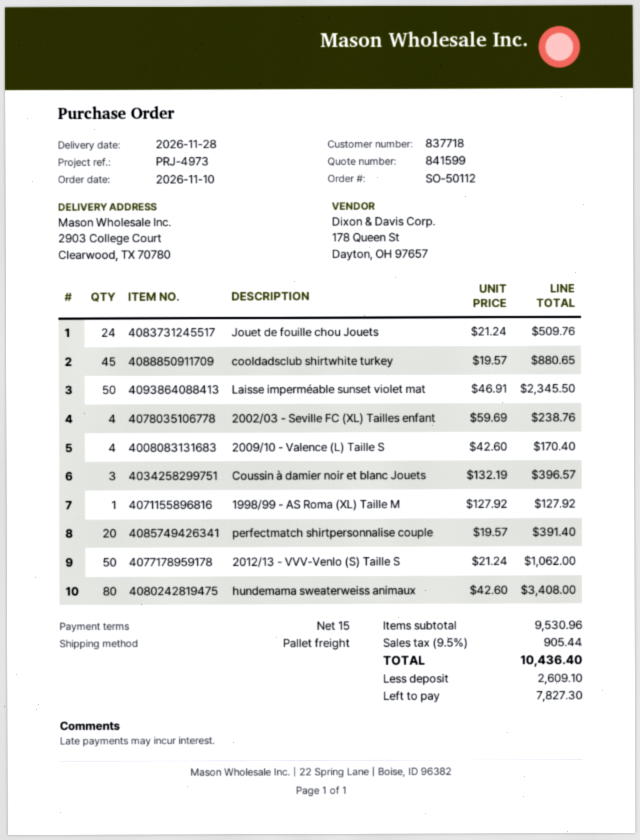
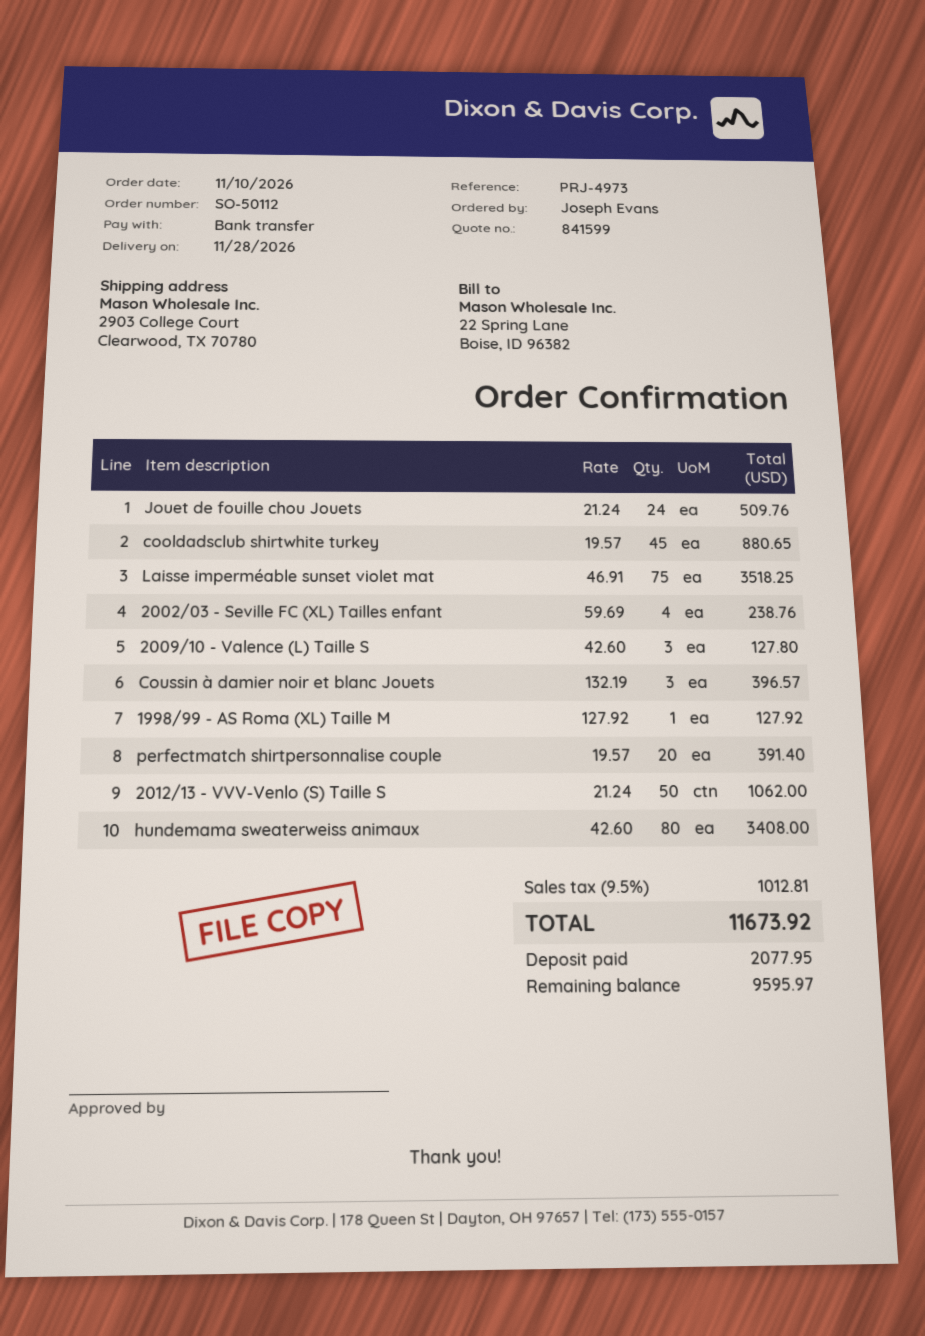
Laisse imperméable sunset violet mat: 50 x 46.91 = 2345.50 -> 75 x 46.91 = 3518.25
2009/10 - Valence (L) Taille S: 4 x 42.60 = 170.40 -> 3 x 42.60 = 127.80
tax: 9.5% = 905.44 -> 9.5% = 1012.81
total: 10436.40 -> 11673.92
deposit: 2609.10 -> 2077.95
balance: 7827.30 -> 9595.97

